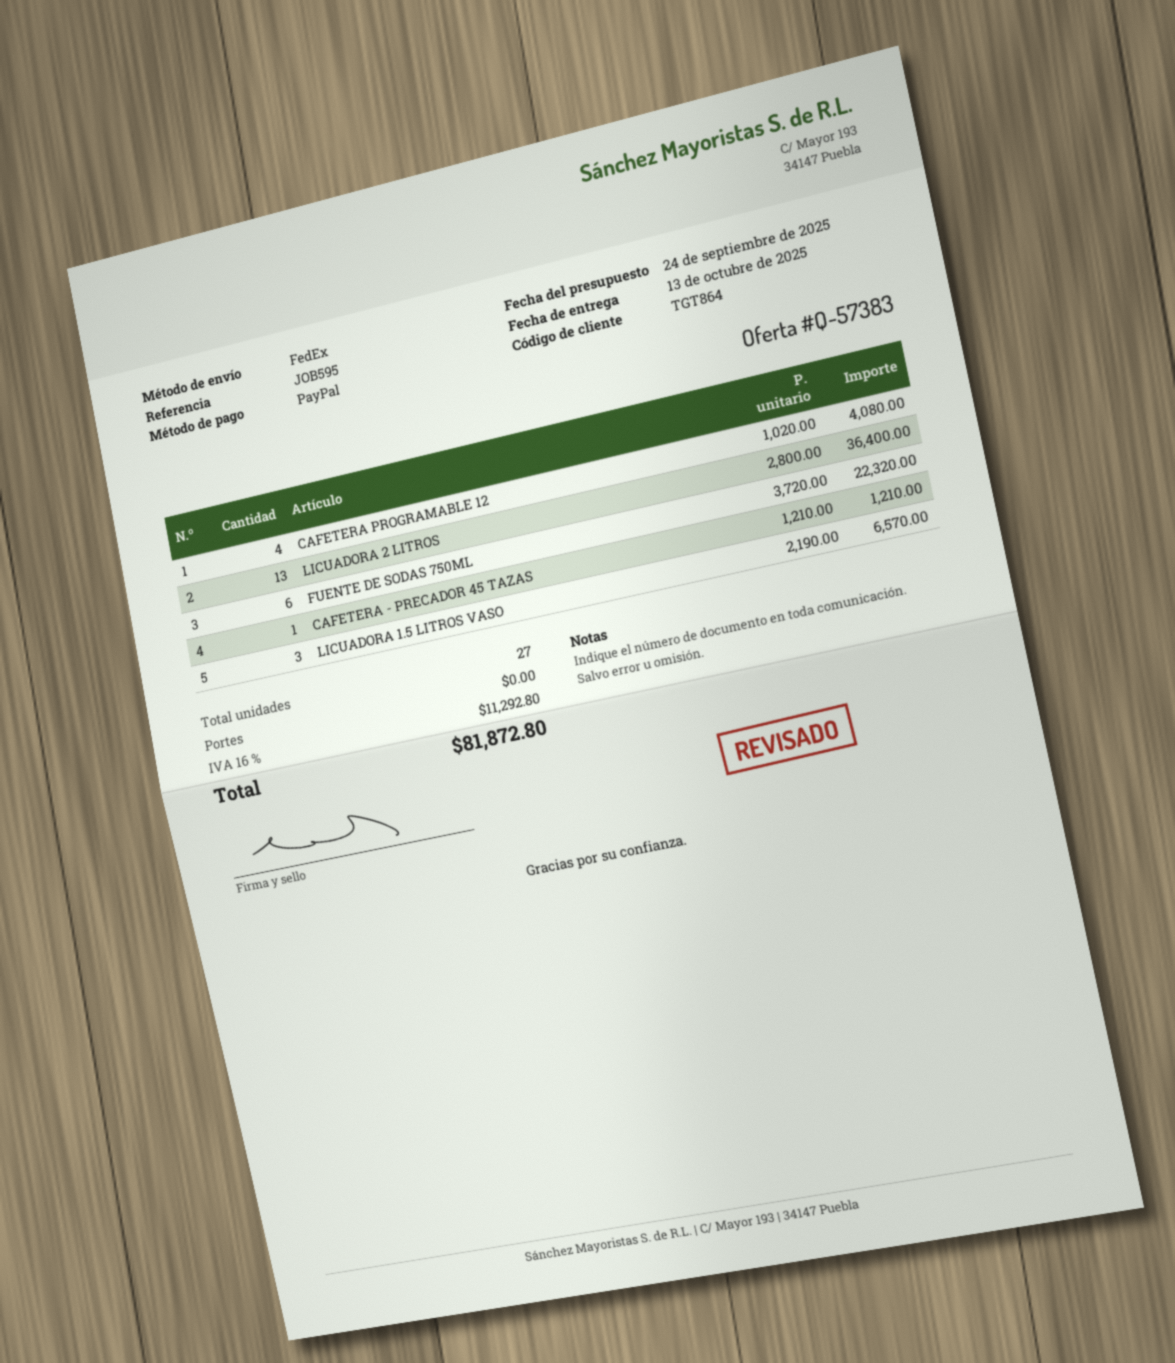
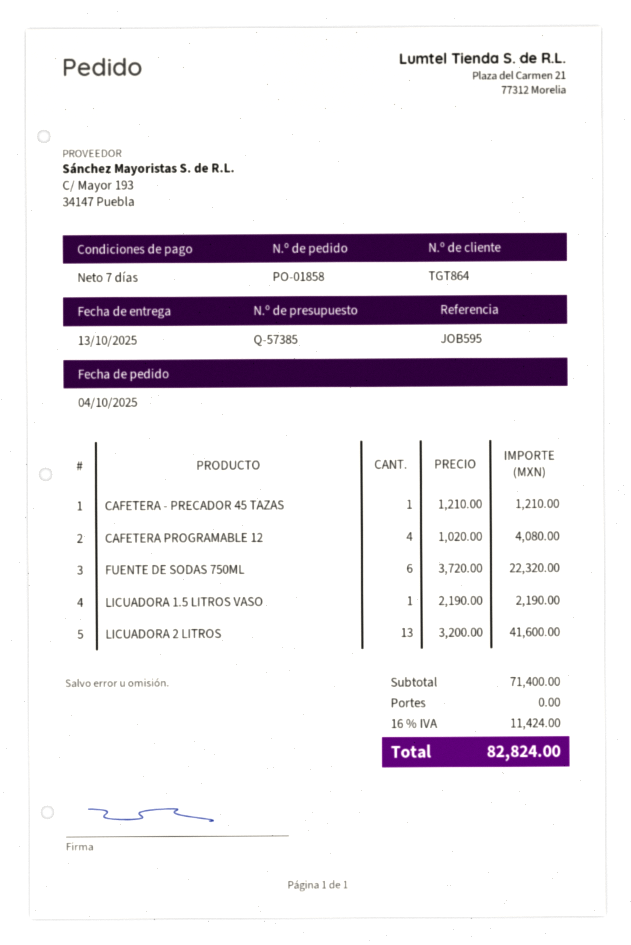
quote number: Q-57383 -> Q-57385
LICUADORA 2 LITROS: 13 x 2800.00 = 36400.00 -> 13 x 3200.00 = 41600.00
LICUADORA 1.5 LITROS VASO: 3 x 2190.00 = 6570.00 -> 1 x 2190.00 = 2190.00
tax: 16% = 11292.80 -> 16% = 11424.00
total: 81872.80 -> 82824.00

